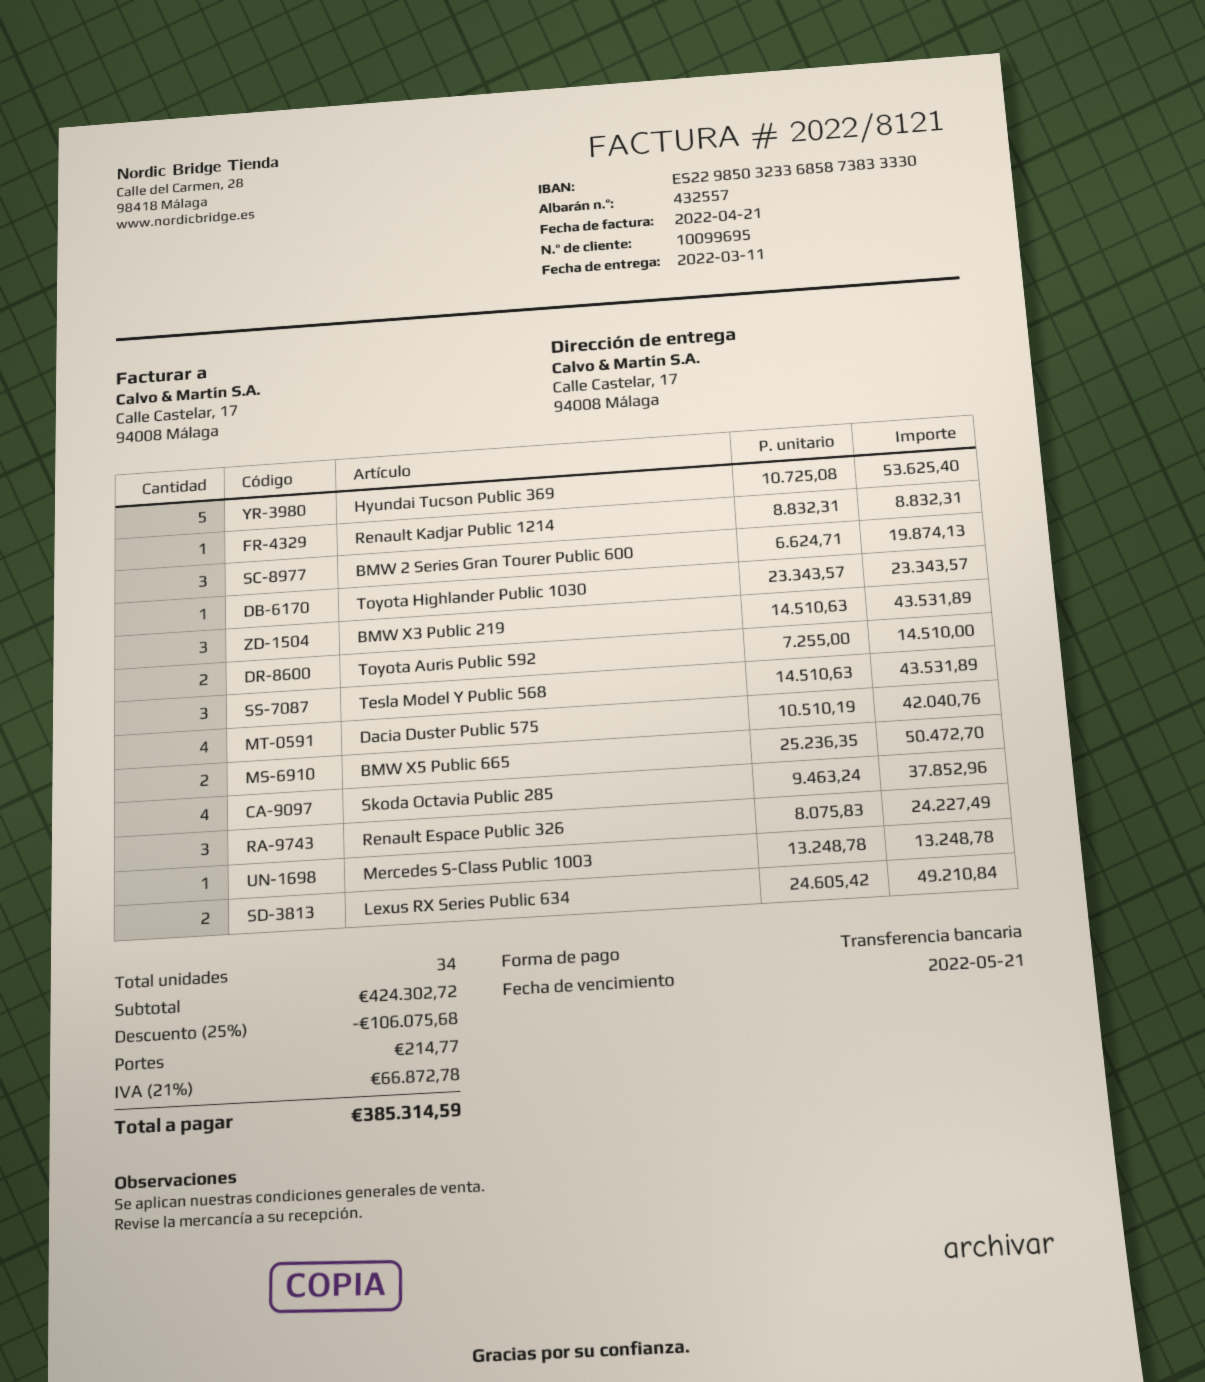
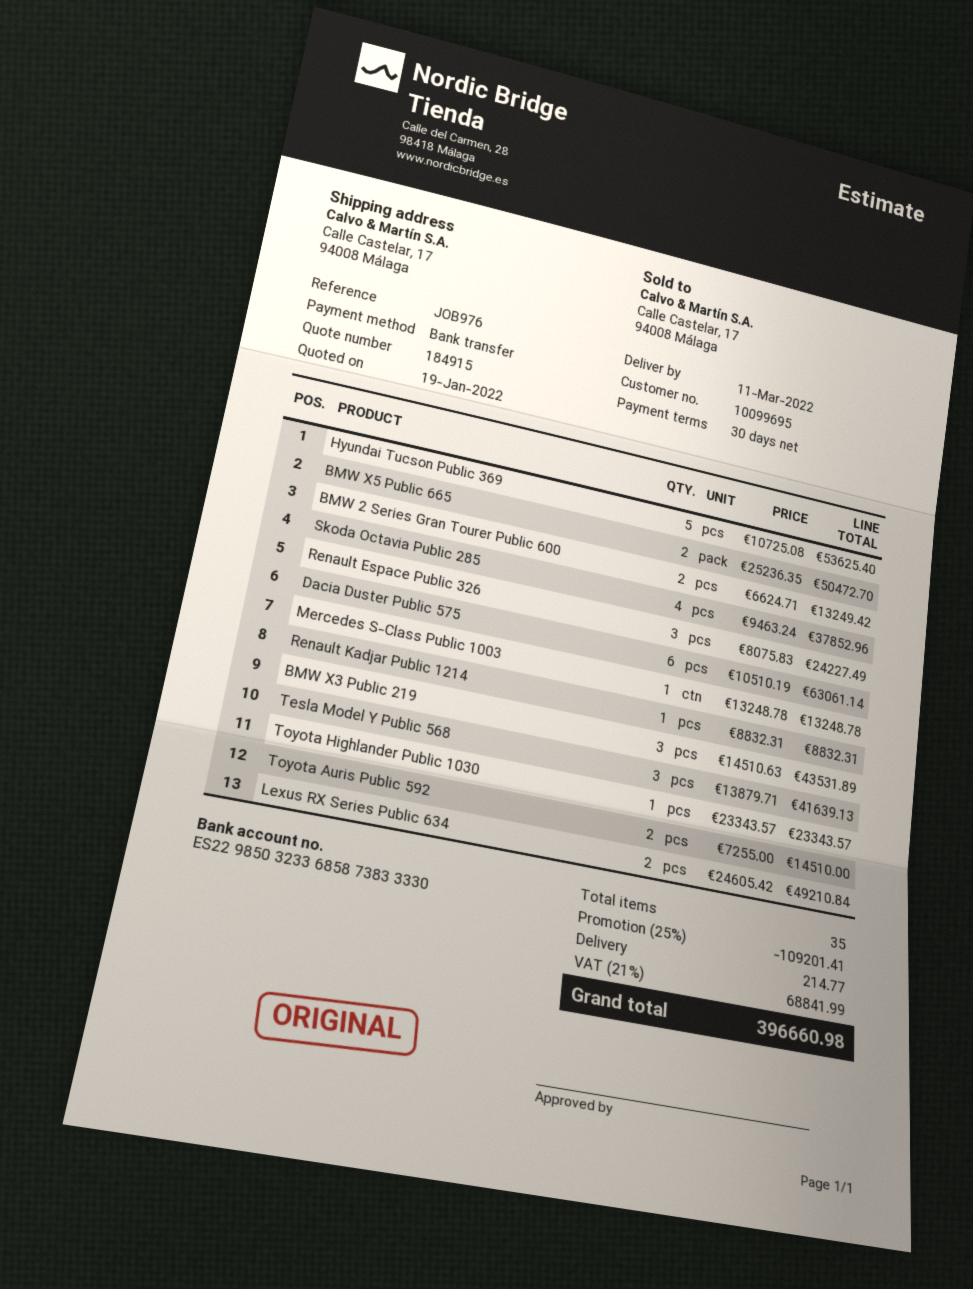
BMW 2 Series Gran Tourer Public 600: 3 x 6624.71 = 19874.13 -> 2 x 6624.71 = 13249.42
Tesla Model Y Public 568: 3 x 14510.63 = 43531.89 -> 3 x 13879.71 = 41639.13
Dacia Duster Public 575: 4 x 10510.19 = 42040.76 -> 6 x 10510.19 = 63061.14
total quantity: 34 -> 35
discount: 25% = 106075.68 -> 25% = 109201.41
tax: 21% = 66872.78 -> 21% = 68841.99
total: 385314.59 -> 396660.98

